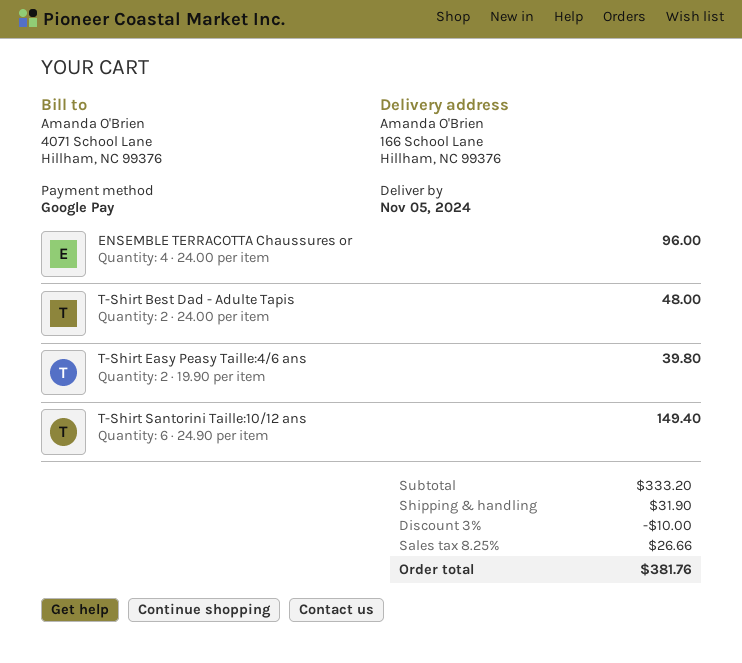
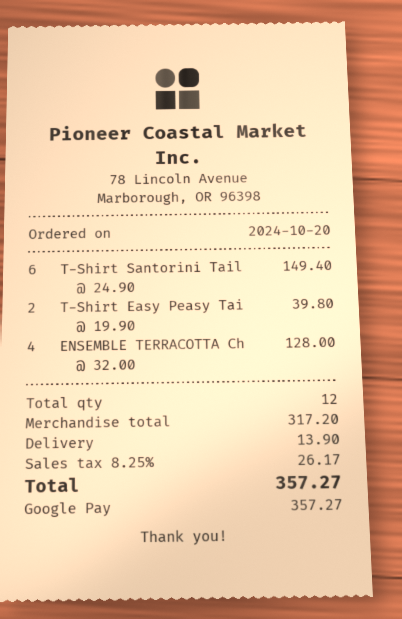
ENSEMBLE TERRACOTTA Chaussures or: 4 x 24.00 = 96.00 -> 4 x 32.00 = 128.00
T-Shirt Best Dad - Adulte Tapis: 2 x 24.00 = 48.00 -> none
subtotal: 333.20 -> 317.20
discount: 3% = 10.00 -> none
shipping: 31.90 -> 13.90
tax: 8.25% = 26.66 -> 8.25% = 26.17
total: 381.76 -> 357.27

